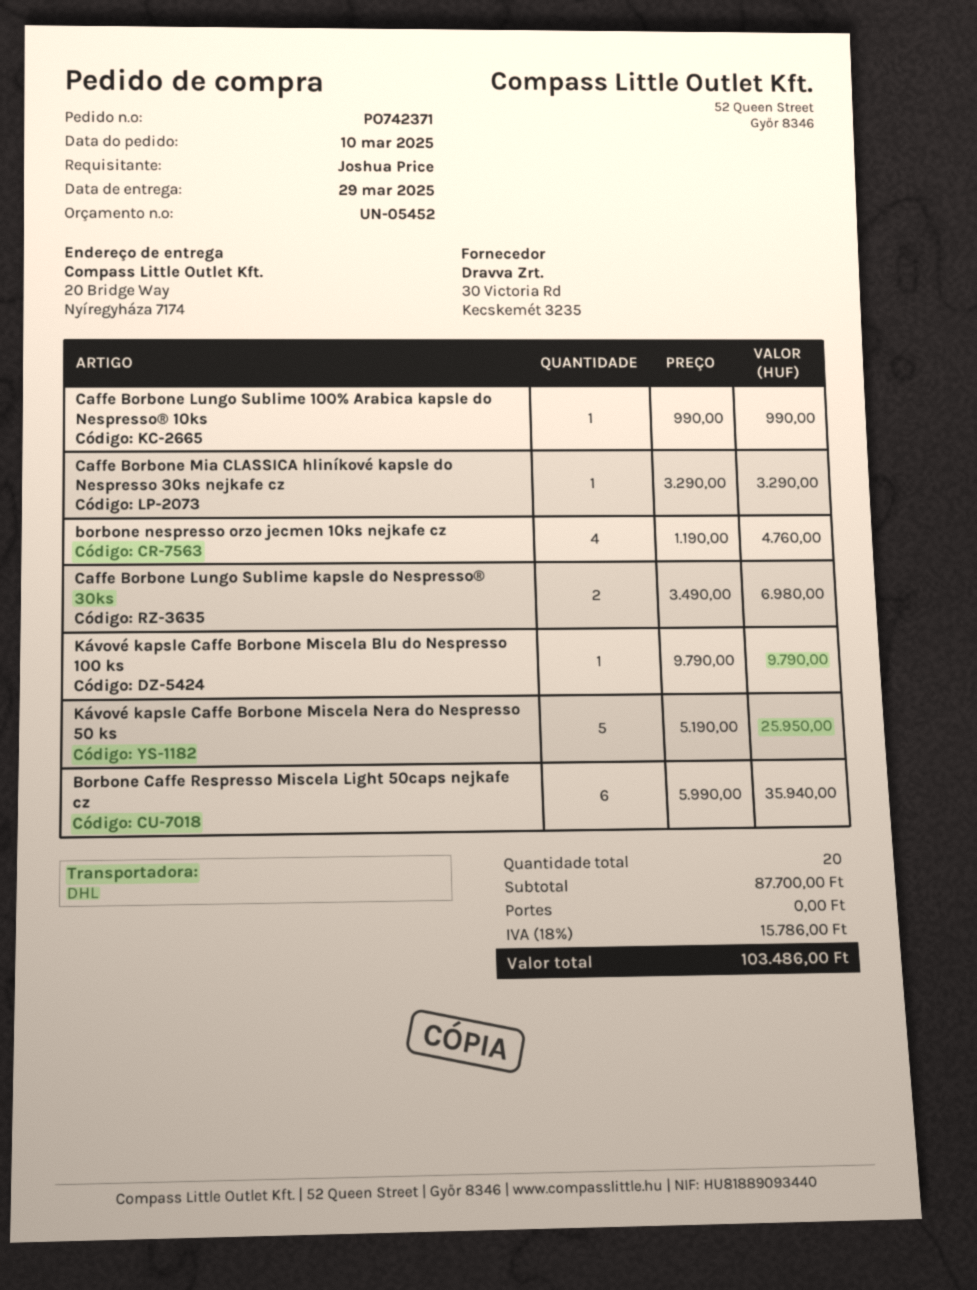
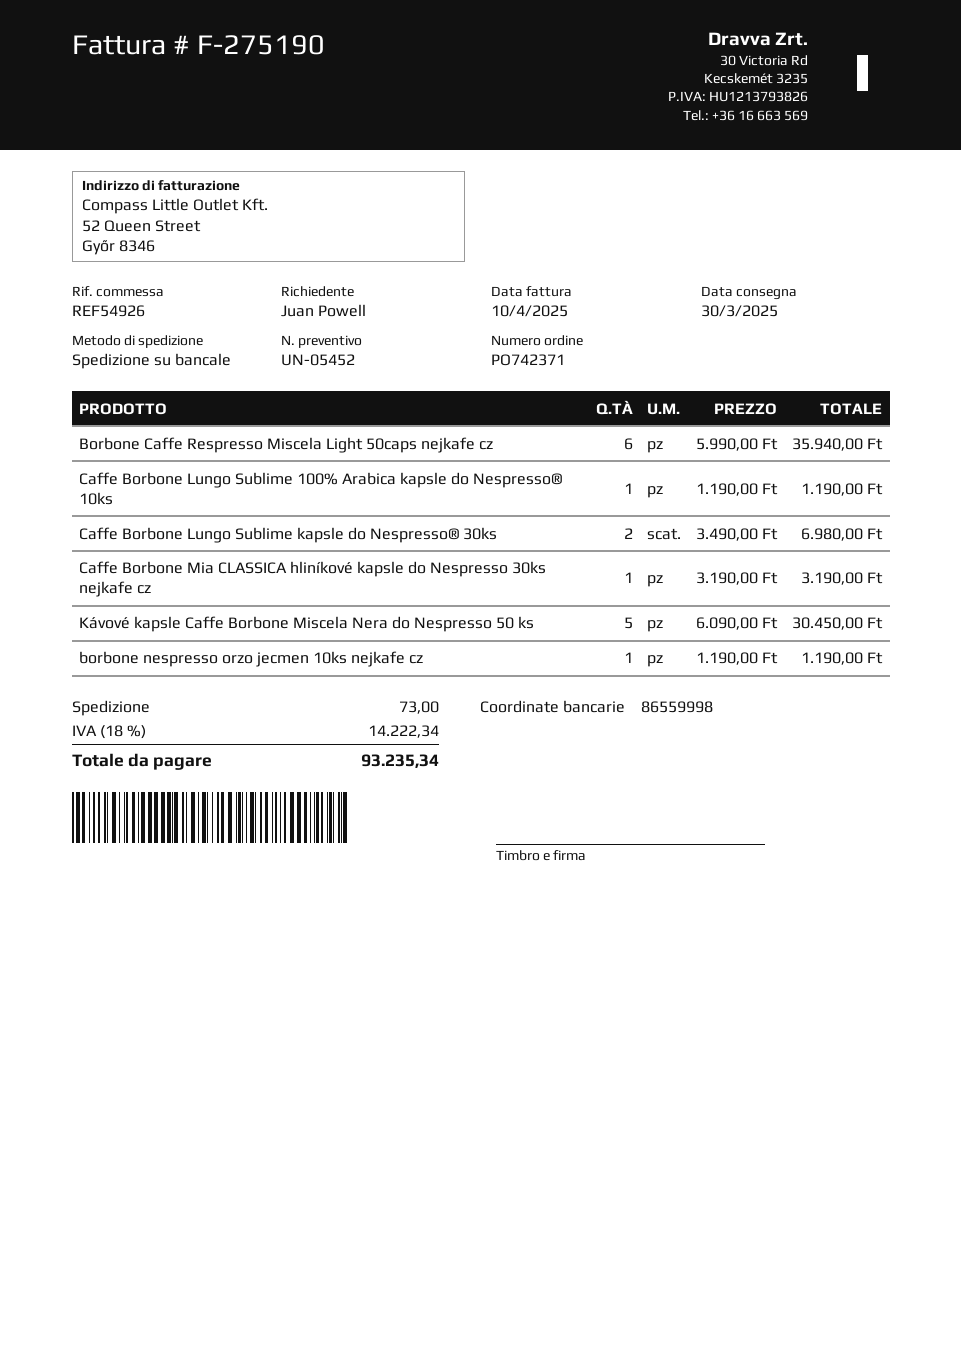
delivery date: 2025-03-29 -> 2025-03-30
ordered by: Joshua Price -> Juan Powell
shipping method: DHL -> pallet freight
Caffe Borbone Lungo Sublime 100% Arabica kapsle do Nespresso® 10ks: 1 x 990.00 = 990.00 -> 1 x 1190.00 = 1190.00
Caffe Borbone Mia CLASSICA hliníkové kapsle do Nespresso 30ks nejkafe cz: 1 x 3290.00 = 3290.00 -> 1 x 3190.00 = 3190.00
borbone nespresso orzo jecmen 10ks nejkafe cz: 4 x 1190.00 = 4760.00 -> 1 x 1190.00 = 1190.00
Kávové kapsle Caffe Borbone Miscela Blu do Nespresso 100 ks: 1 x 9790.00 = 9790.00 -> none
Kávové kapsle Caffe Borbone Miscela Nera do Nespresso 50 ks: 5 x 5190.00 = 25950.00 -> 5 x 6090.00 = 30450.00
shipping: 0.00 -> 73.00
tax: 18% = 15786.00 -> 18% = 14222.34
total: 103486.00 -> 93235.34

